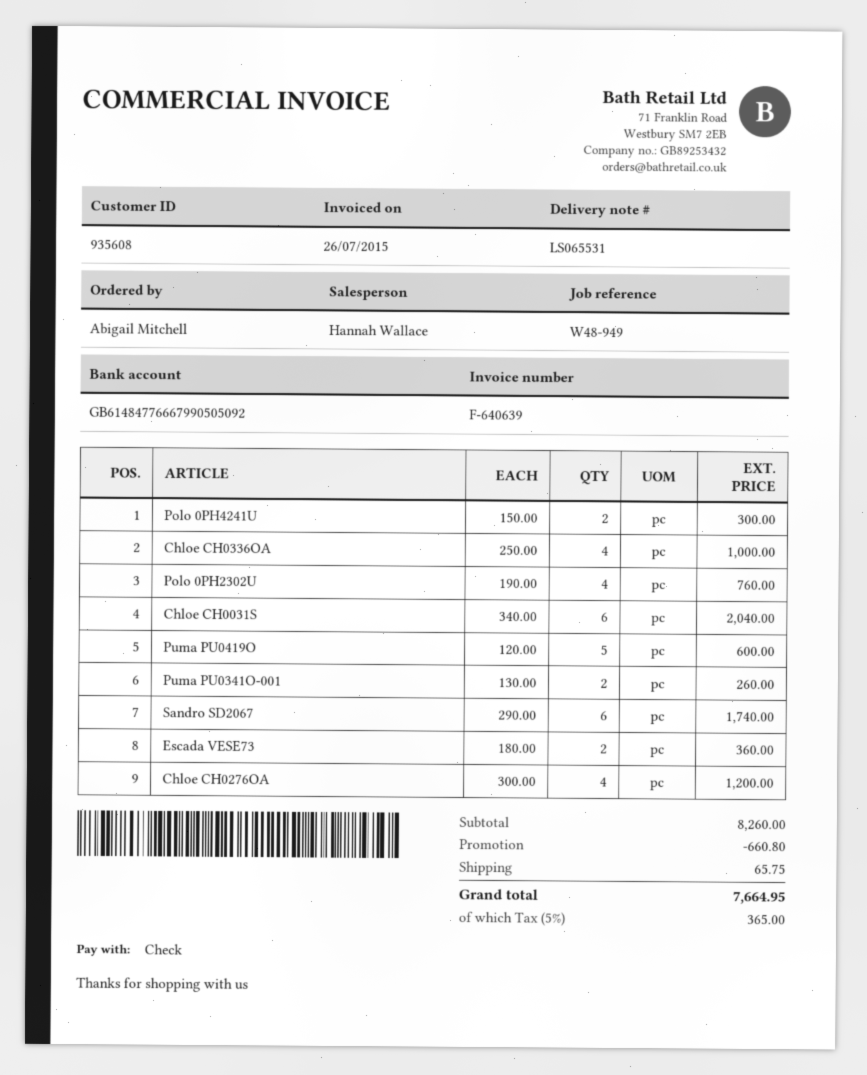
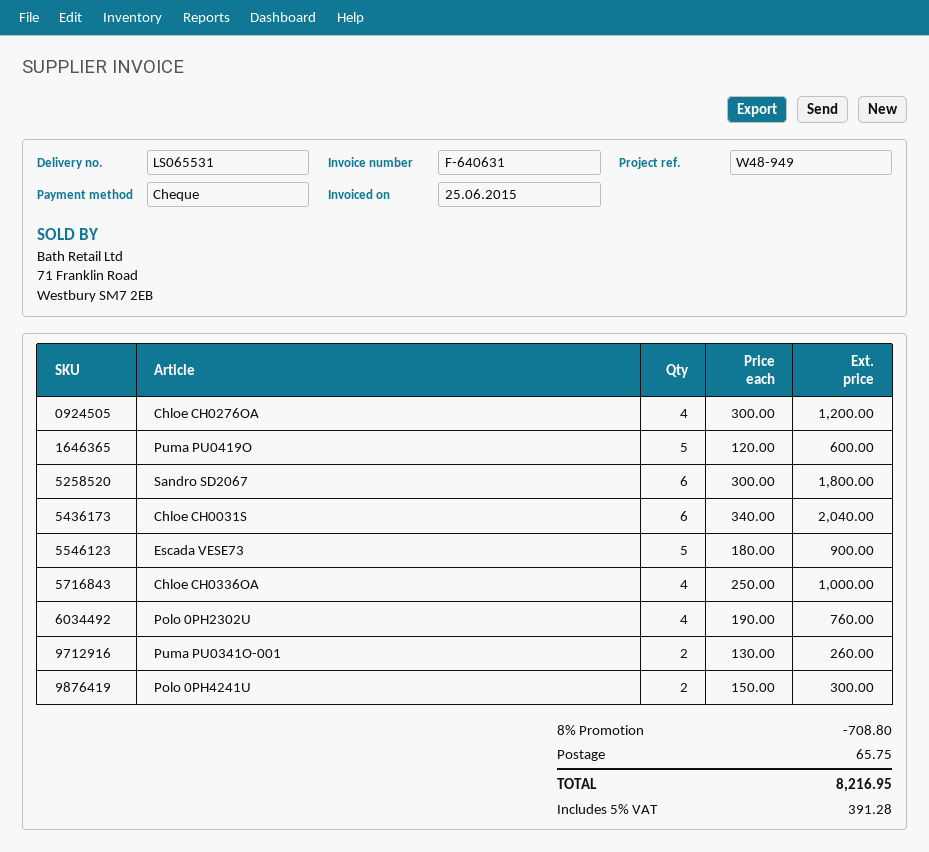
invoice number: F-640639 -> F-640631
invoice date: 2015-07-26 -> 2015-06-25
Sandro SD2067: 6 x 290.00 = 1740.00 -> 6 x 300.00 = 1800.00
Escada VESE73: 2 x 180.00 = 360.00 -> 5 x 180.00 = 900.00
discount: 660.80 -> 708.80
tax: 5% = 365.00 -> 5% = 391.28
total: 7664.95 -> 8216.95

